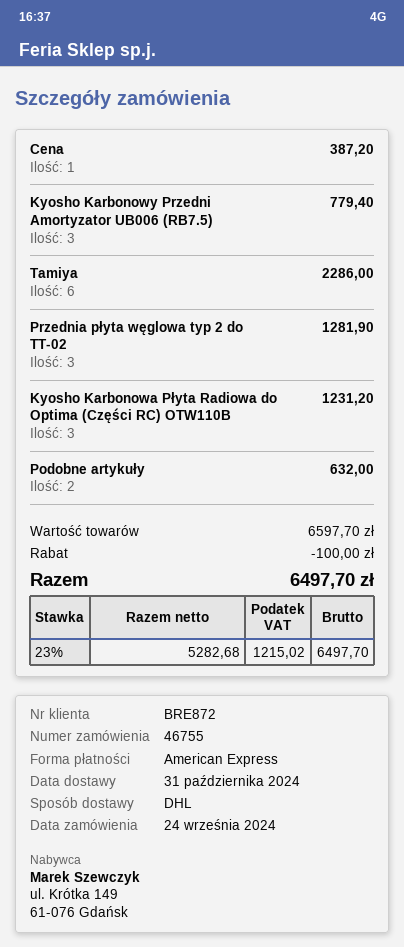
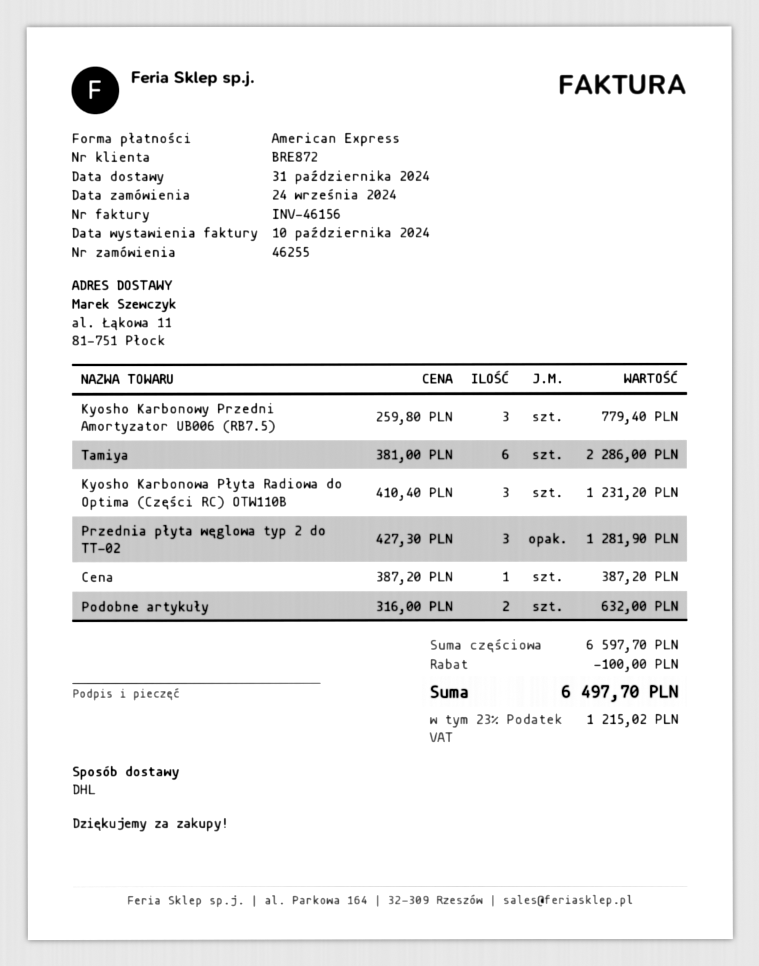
order number: 46755 -> 46255

